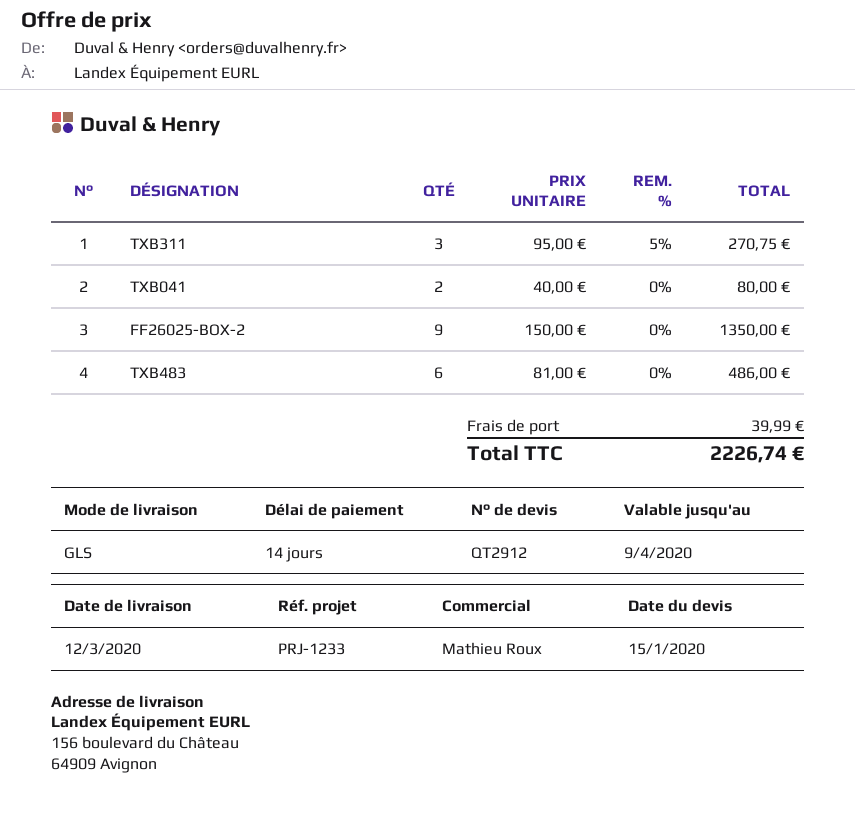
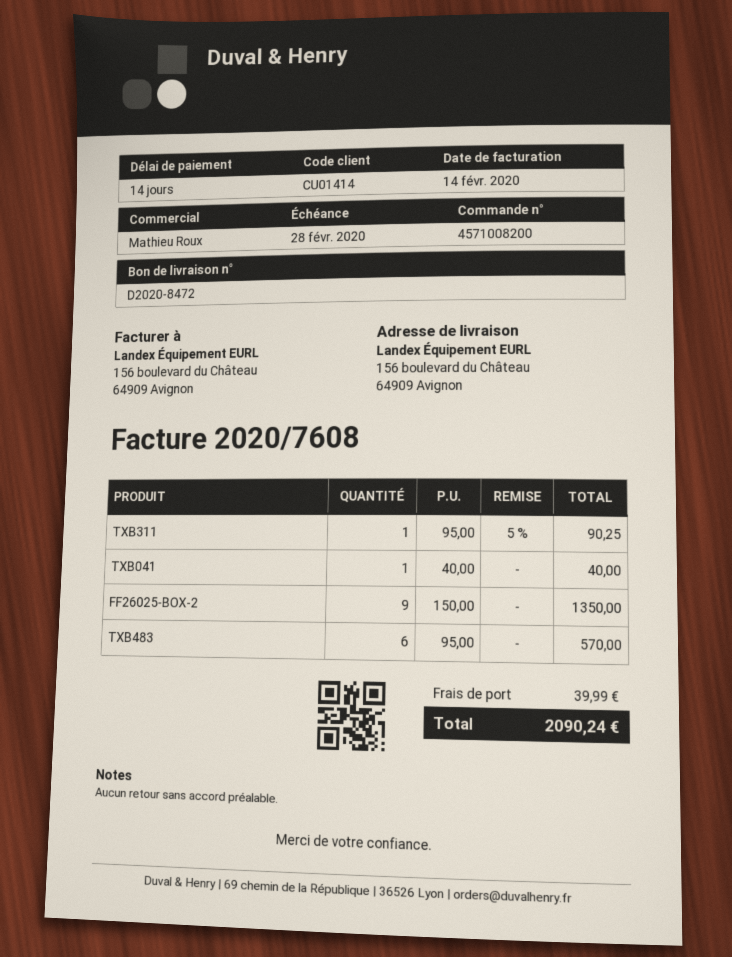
TXB311: 3 x 95.00 - 5% = 270.75 -> 1 x 95.00 - 5% = 90.25
TXB041: 2 x 40.00 = 80.00 -> 1 x 40.00 = 40.00
TXB483: 6 x 81.00 = 486.00 -> 6 x 95.00 = 570.00
total: 2226.74 -> 2090.24

